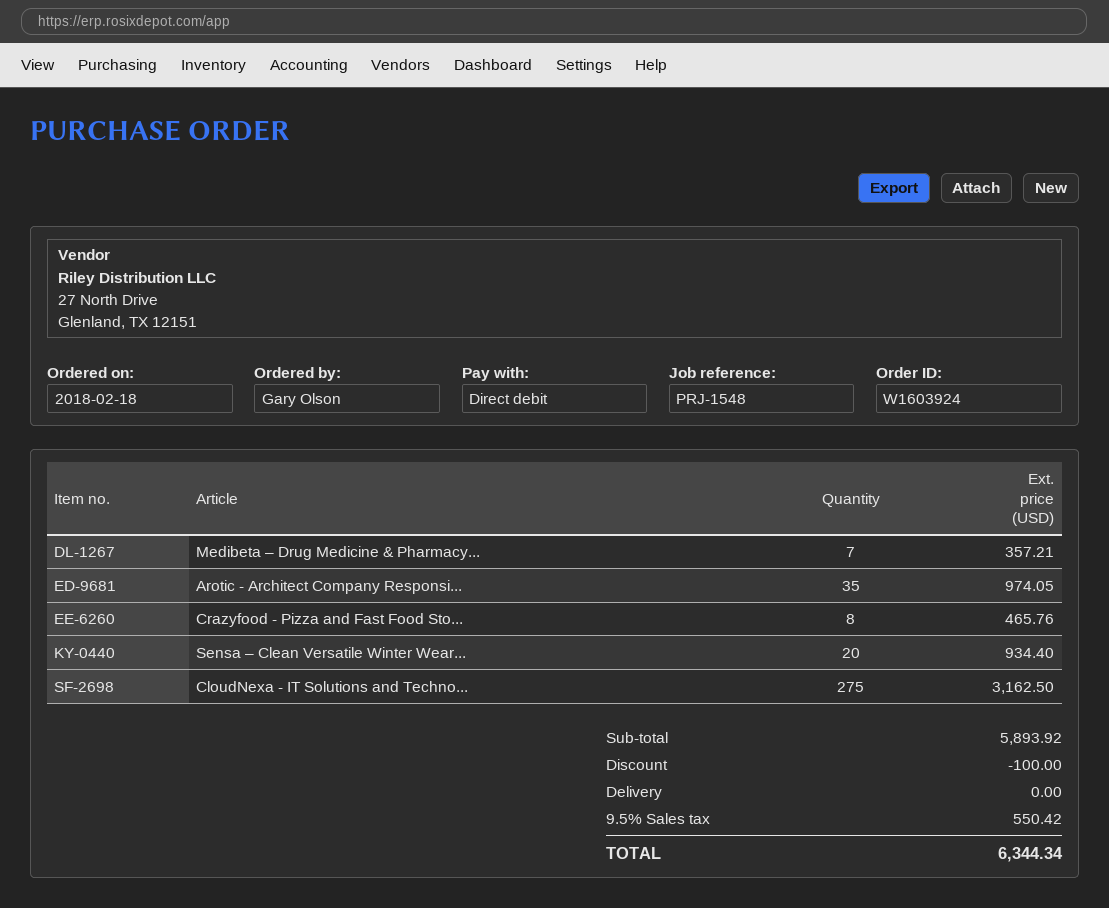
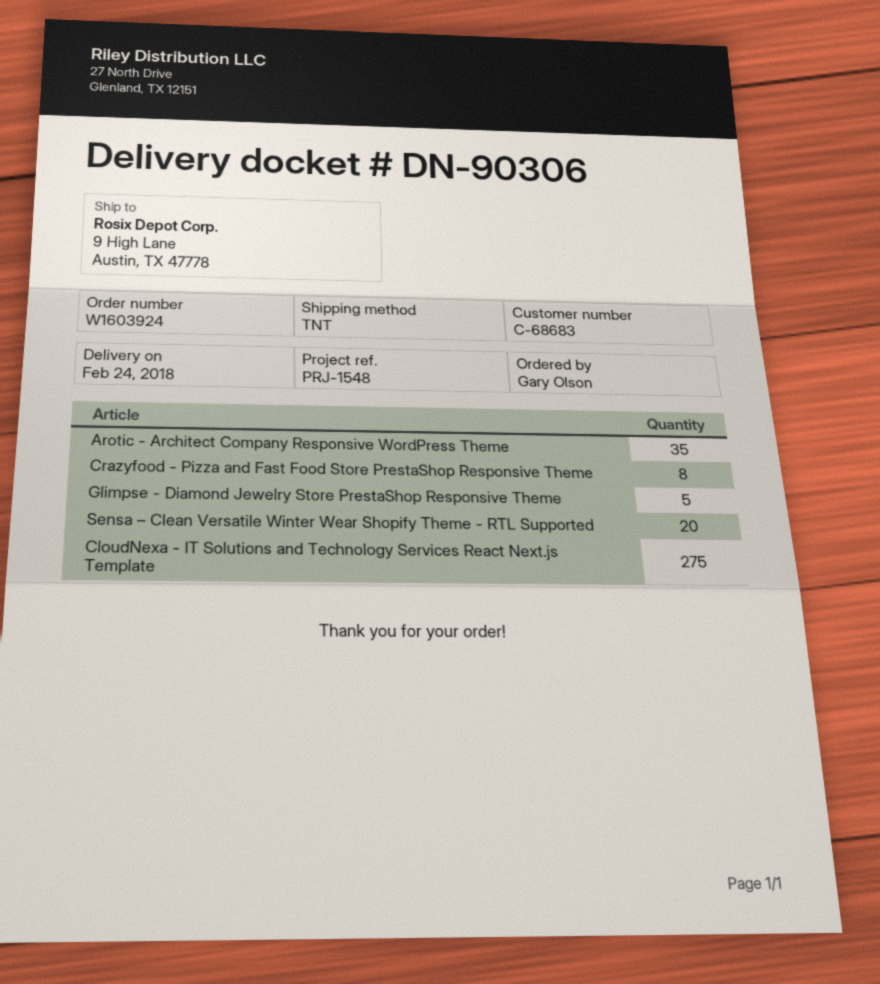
Medibeta – Drug Medicine & Pharmacy...: 7 -> none
Glimpse - Diamond Jewelry Store PrestaShop Responsive Theme: none -> 5

